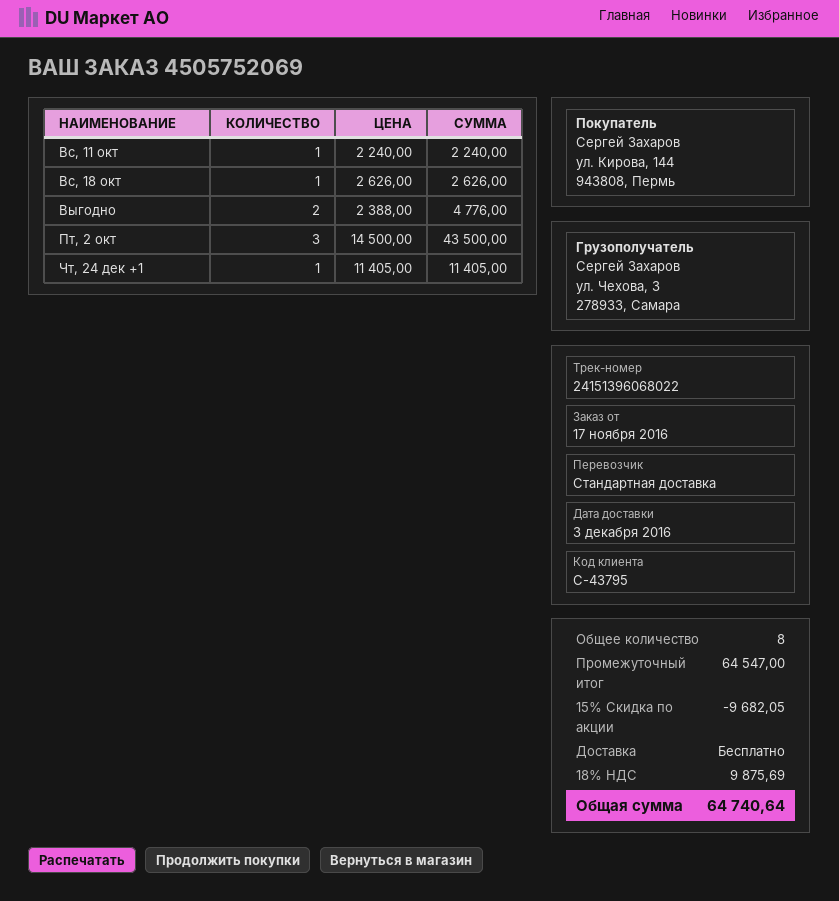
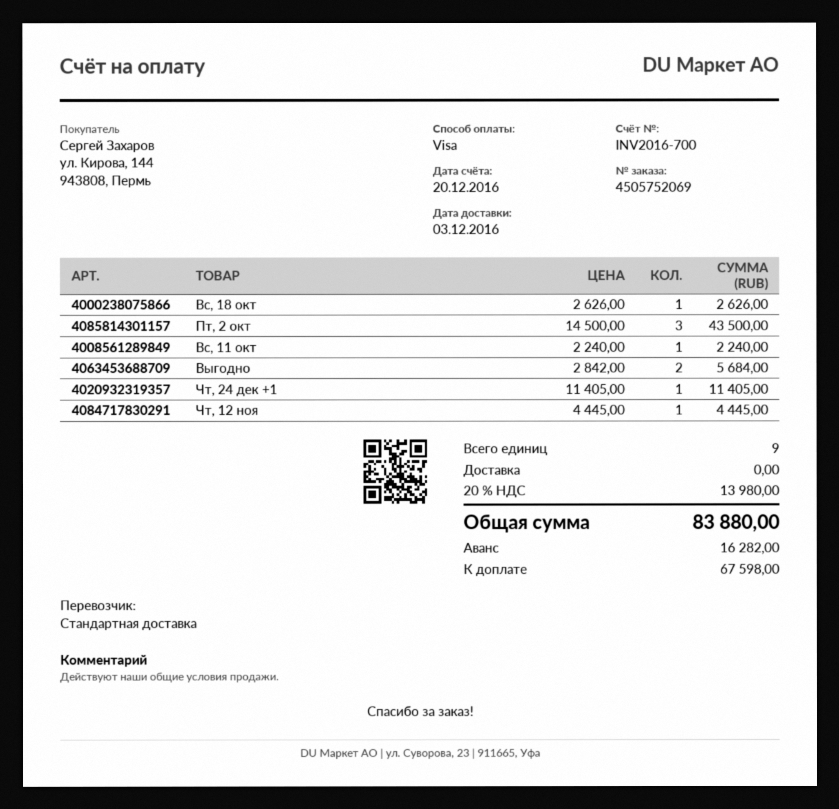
Выгодно: 2 x 2388.00 = 4776.00 -> 2 x 2842.00 = 5684.00
Чт, 12 ноя: none -> 1 x 4445.00 = 4445.00
total quantity: 8 -> 9
discount: 15% = 9682.05 -> none
tax: 18% = 9875.69 -> 20% = 13980.00
total: 64740.64 -> 83880.00

